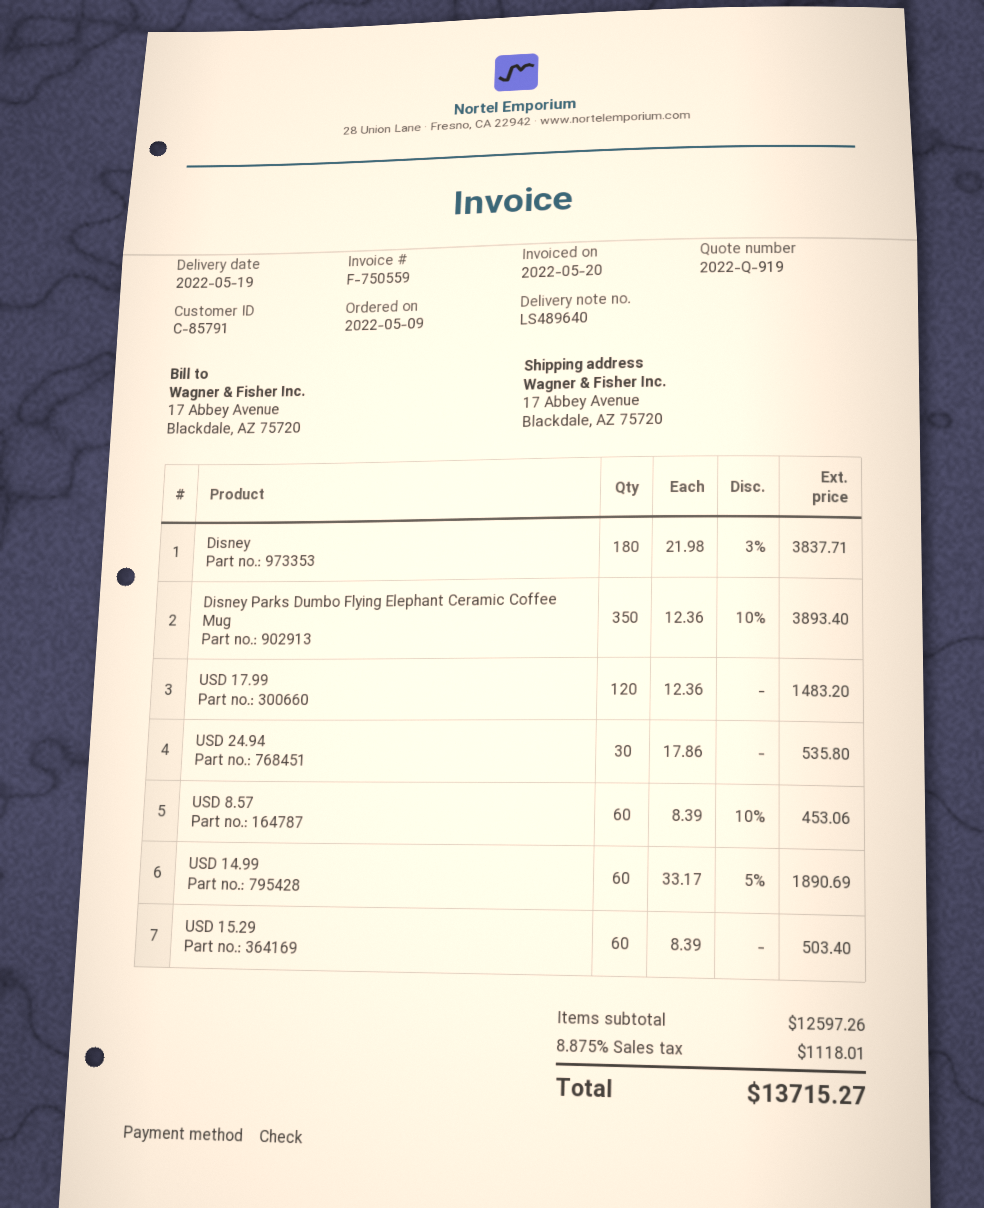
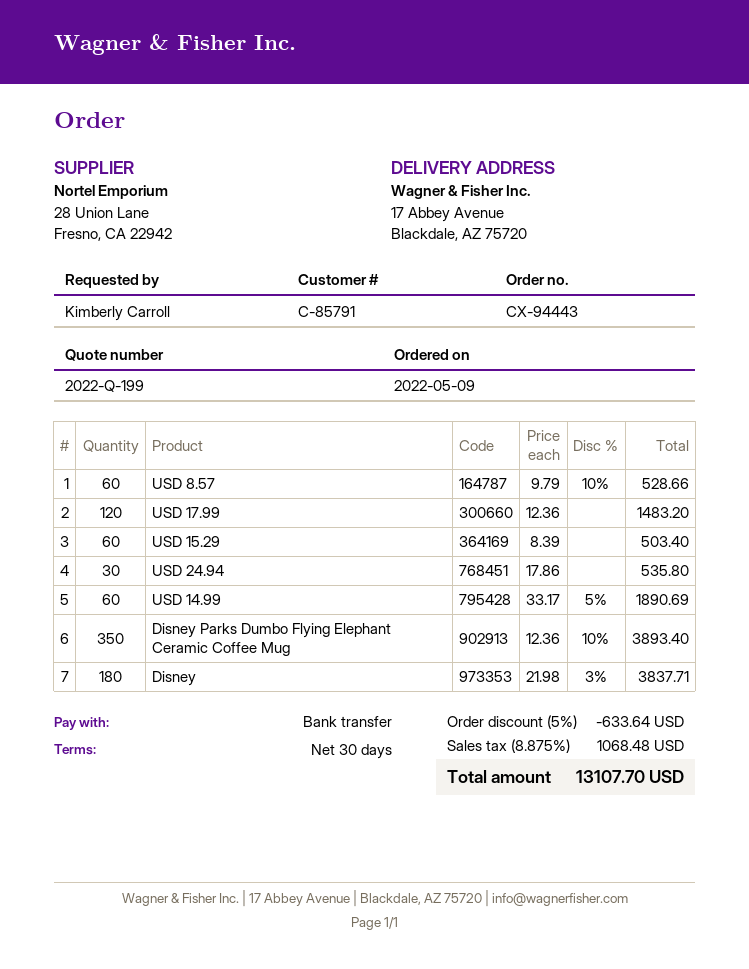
quote number: 2022-Q-919 -> 2022-Q-199
payment method: cheque -> bank transfer
USD 8.57: 60 x 8.39 - 10% = 453.06 -> 60 x 9.79 - 10% = 528.66
discount: none -> 5% = 633.64
tax: 8.875% = 1118.01 -> 8.875% = 1068.48
total: 13715.27 -> 13107.70

